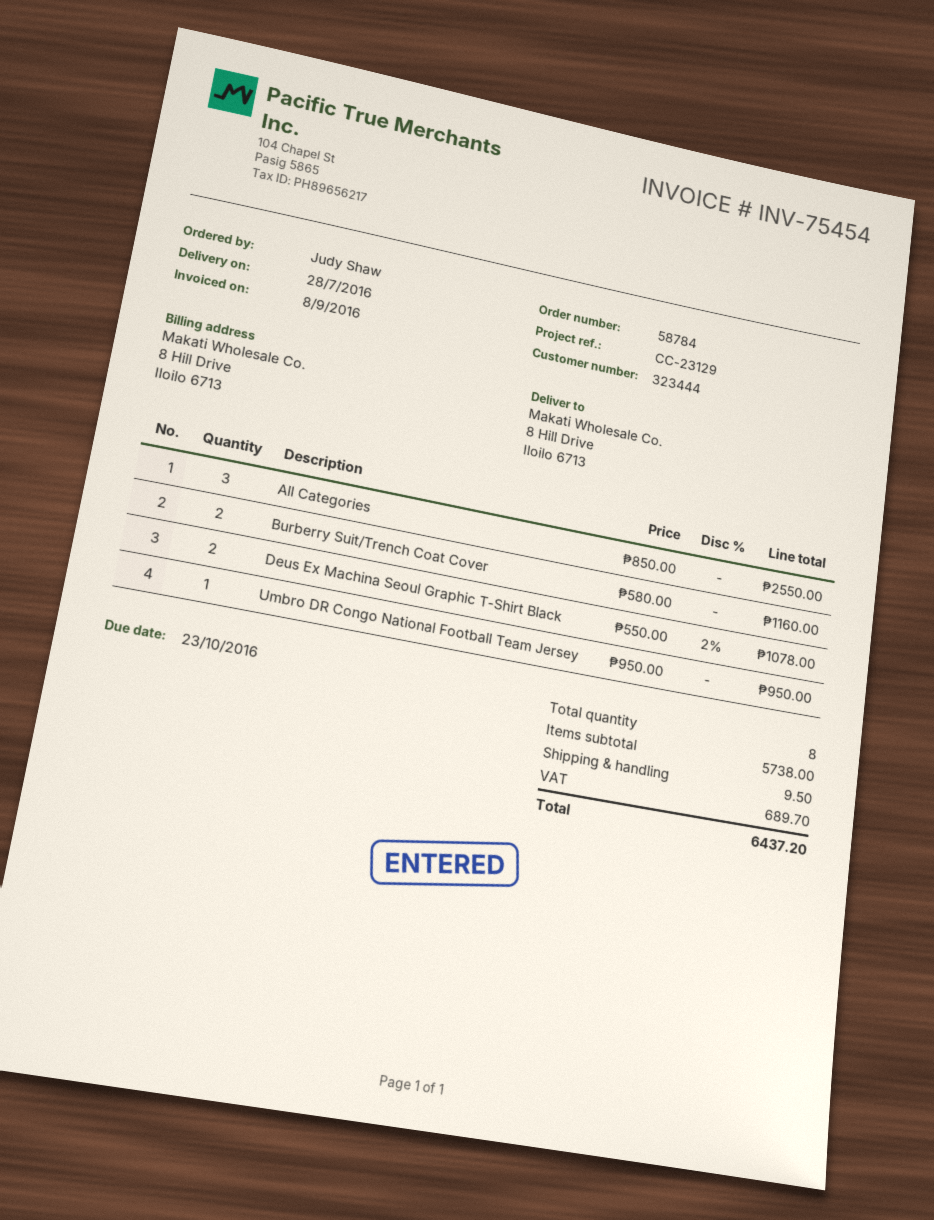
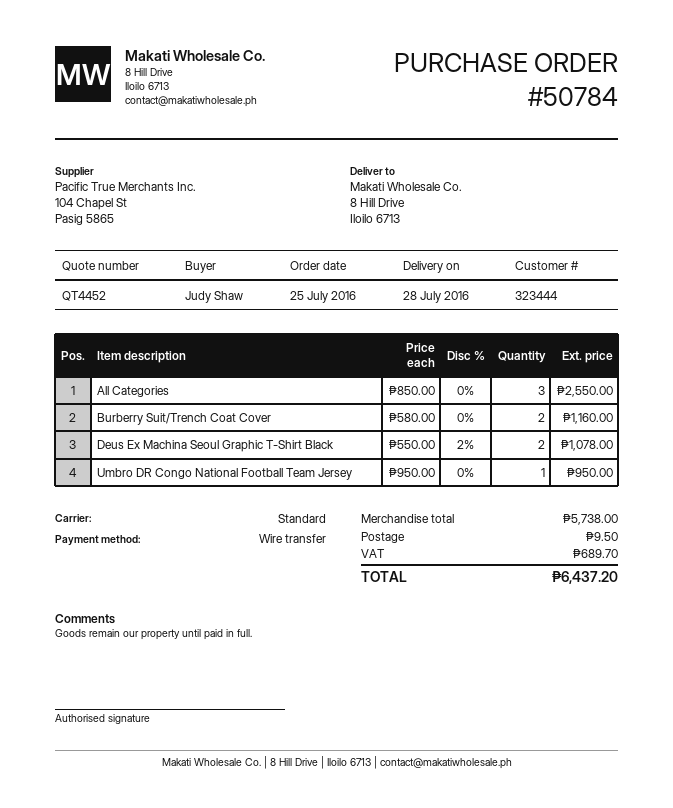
order number: 58784 -> 50784

